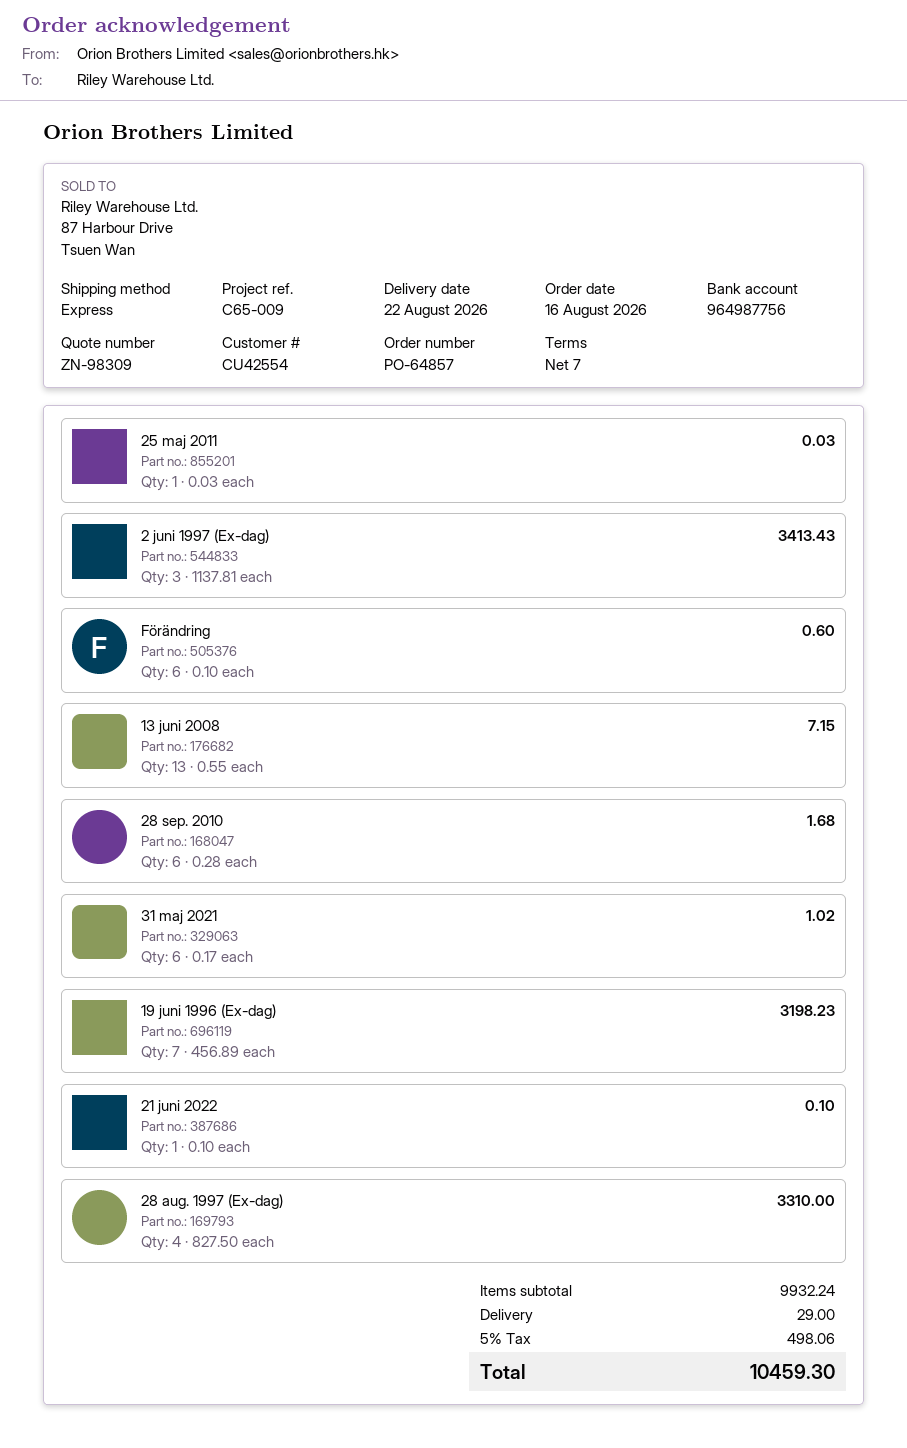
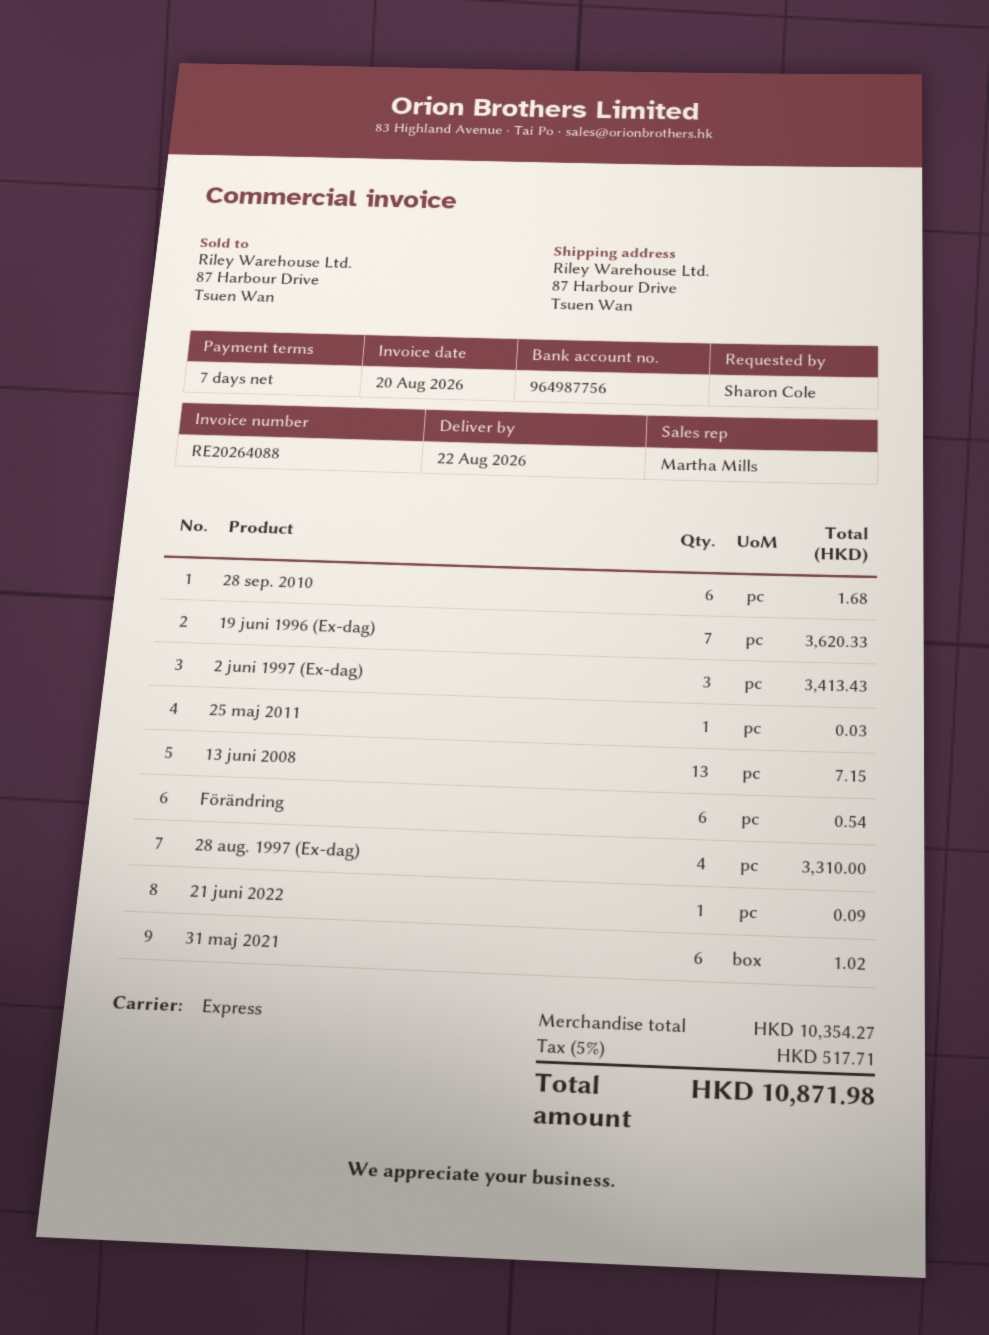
Förändring: 6 for 0.60 -> 6 for 0.54
19 juni 1996 (Ex-dag): 7 for 3198.23 -> 7 for 3620.33
21 juni 2022: 1 for 0.10 -> 1 for 0.09
subtotal: 9932.24 -> 10354.27
shipping: 29.00 -> none
tax: 5% = 498.06 -> 5% = 517.71
total: 10459.30 -> 10871.98

